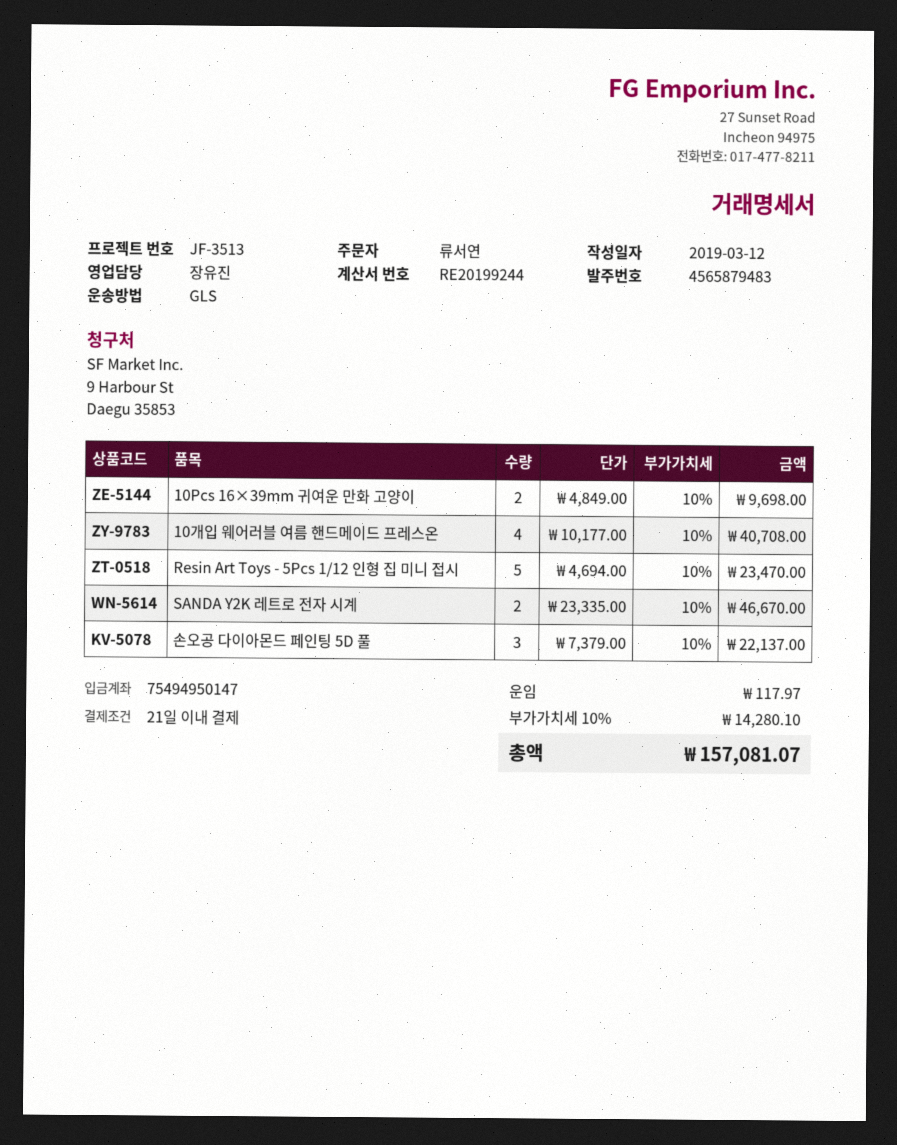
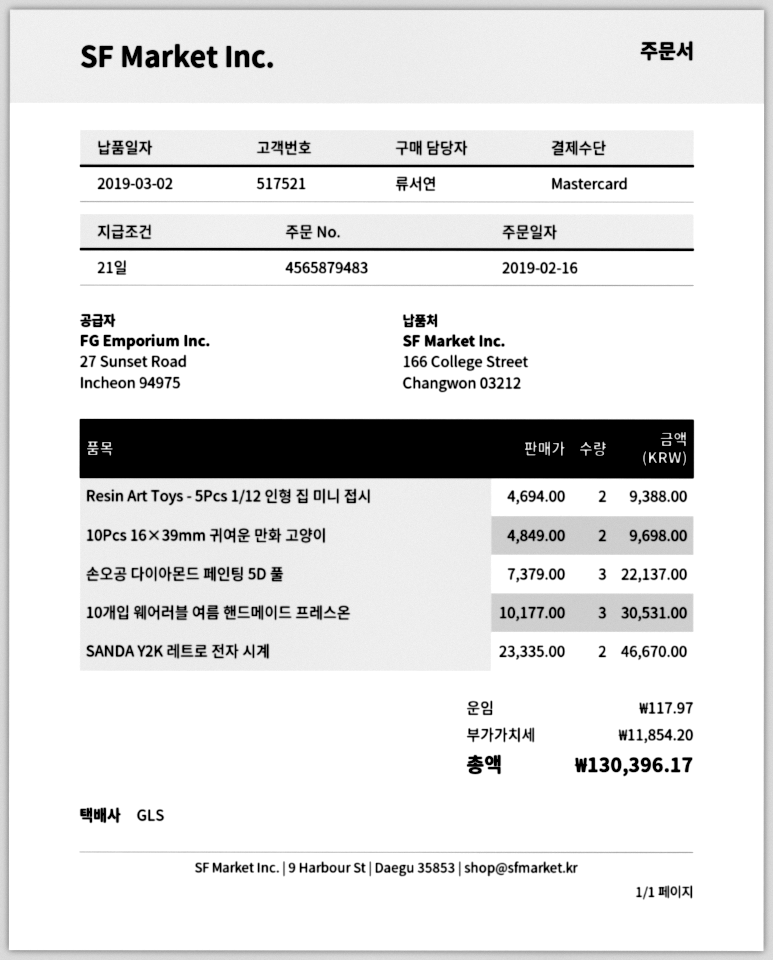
10개입 웨어러블 여름 핸드메이드 프레스온: 4 x 10177.00 = 40708.00 -> 3 x 10177.00 = 30531.00
Resin Art Toys - 5Pcs 1/12 인형 집 미니 접시: 5 x 4694.00 = 23470.00 -> 2 x 4694.00 = 9388.00
tax: 14280.10 -> 11854.20
total: 157081.07 -> 130396.17

